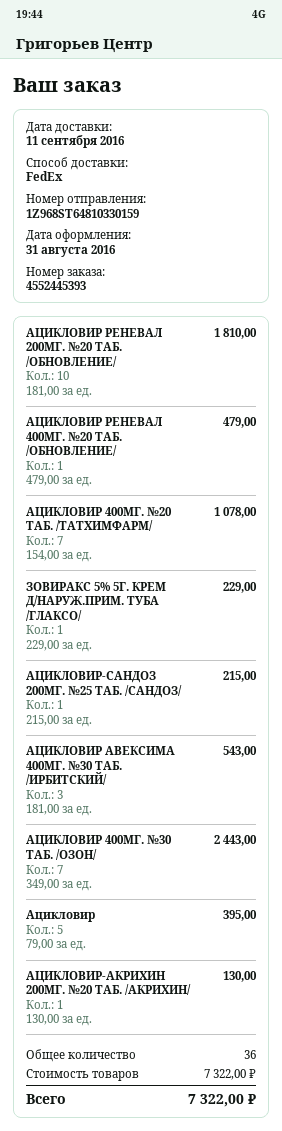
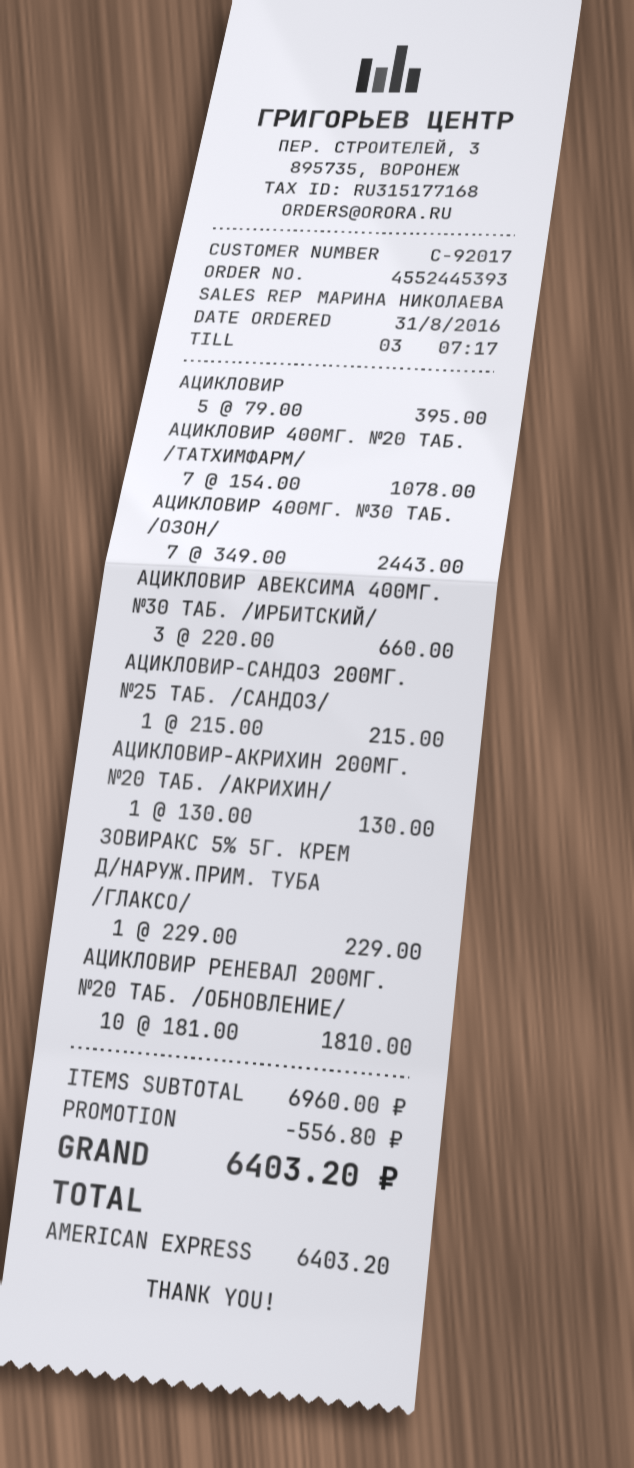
АЦИКЛОВИР РЕНЕВАЛ 400МГ. №20 ТАБ. /ОБНОВЛЕНИЕ/: 1 x 479.00 = 479.00 -> none
АЦИКЛОВИР АВЕКСИМА 400МГ. №30 ТАБ. /ИРБИТСКИЙ/: 3 x 181.00 = 543.00 -> 3 x 220.00 = 660.00
subtotal: 7322.00 -> 6960.00
discount: none -> 556.80
total: 7322.00 -> 6403.20

